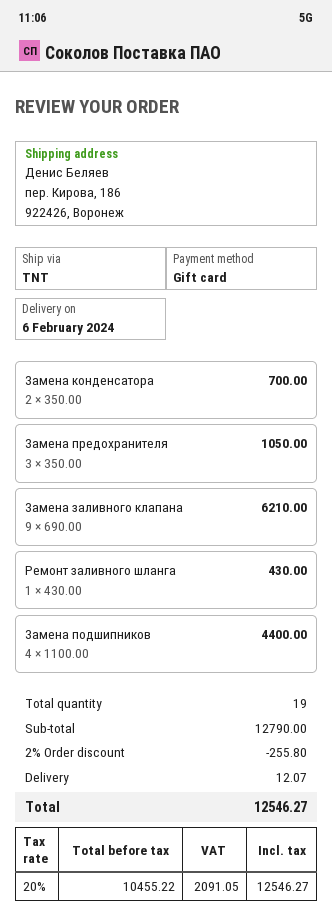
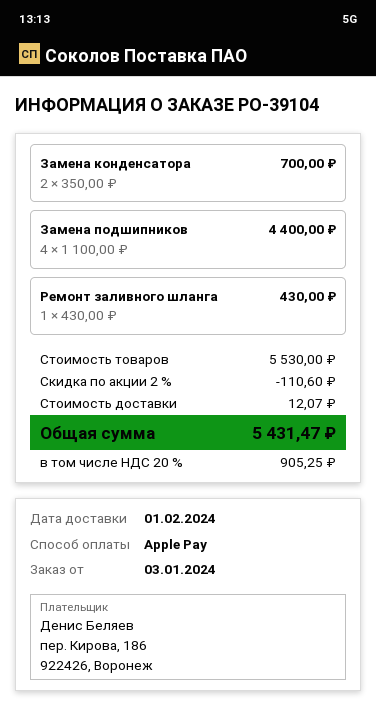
delivery date: 2024-02-06 -> 2024-02-01
payment method: gift card -> Apple Pay
Замена предохранителя: 3 x 350.00 = 1050.00 -> none
Замена заливного клапана: 9 x 690.00 = 6210.00 -> none
subtotal: 12790.00 -> 5530.00
discount: 2% = 255.80 -> 2% = 110.60
tax: 20% = 2091.05 -> 20% = 905.25
total: 12546.27 -> 5431.47

